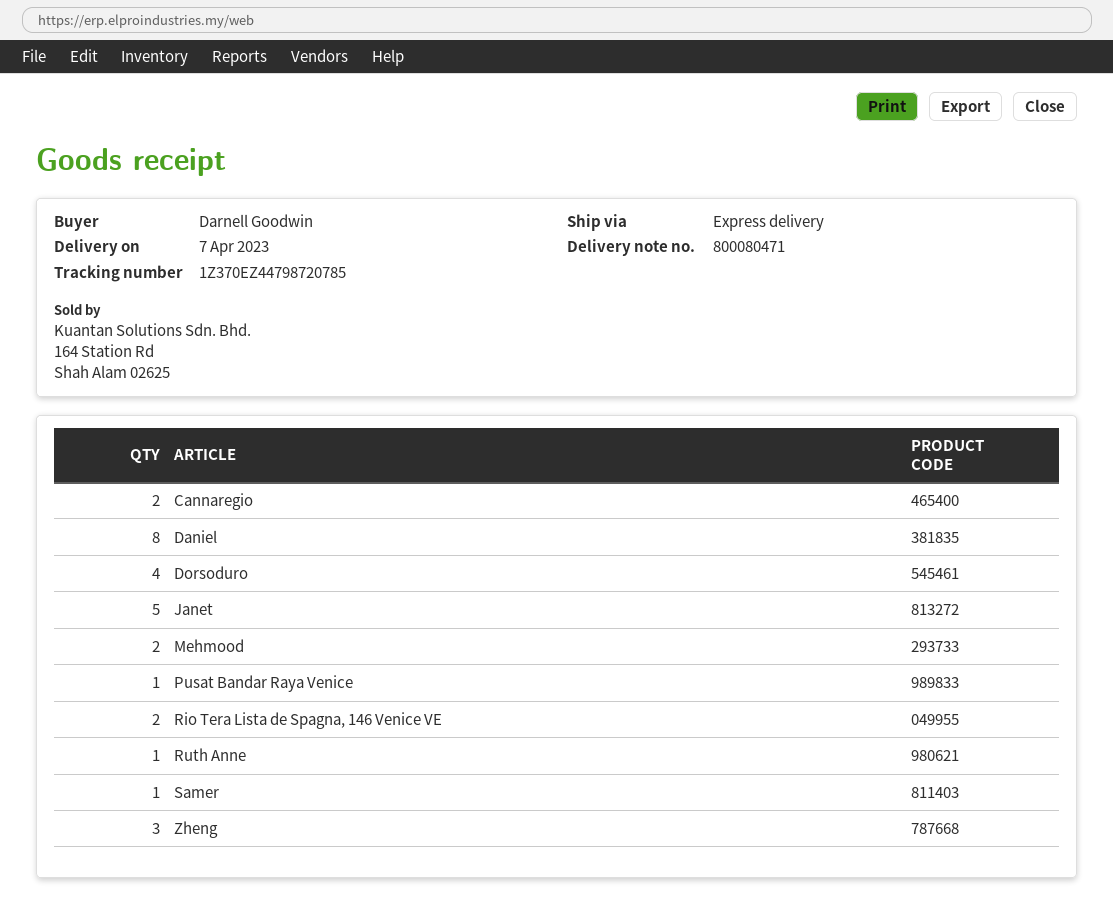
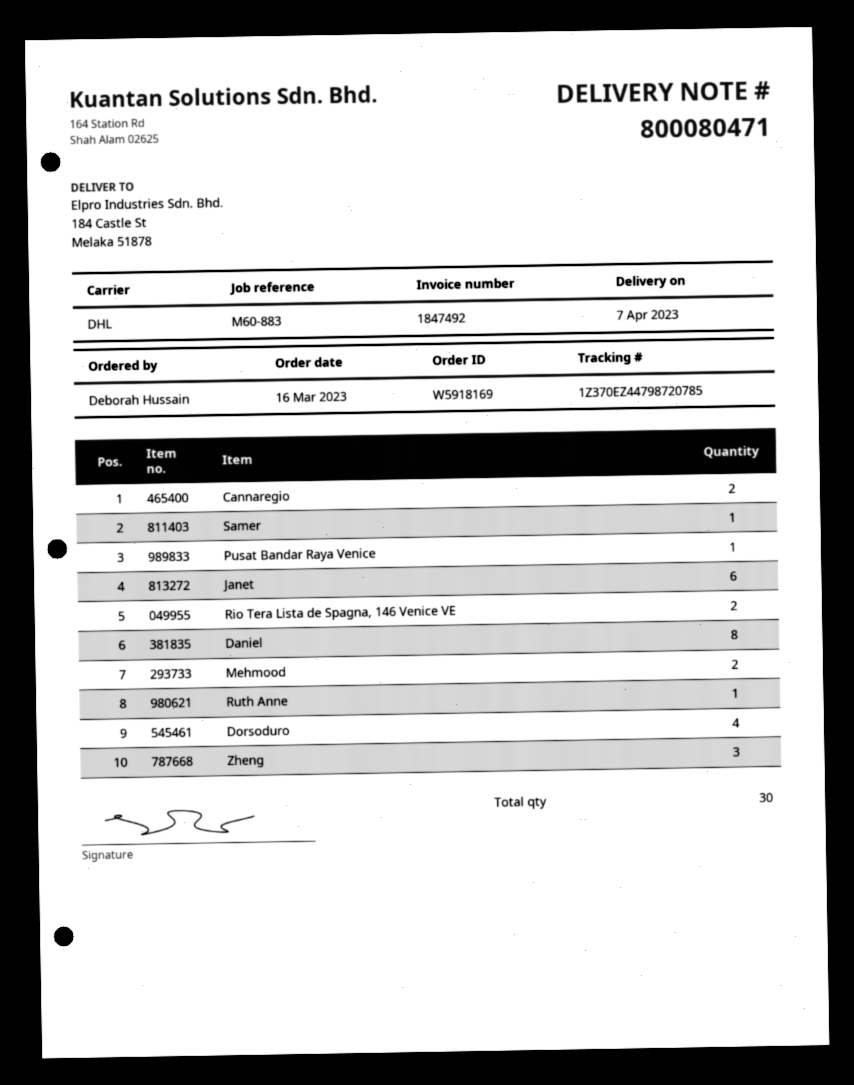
ordered by: Darnell Goodwin -> Deborah Hussain
shipping method: express -> DHL
Janet: 5 -> 6

